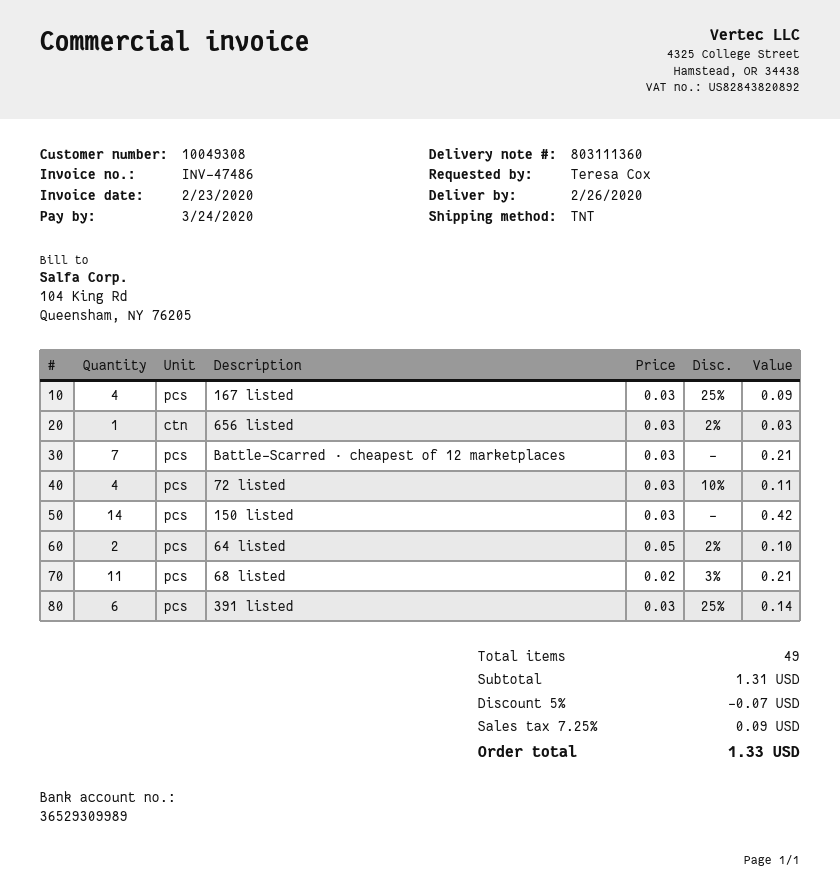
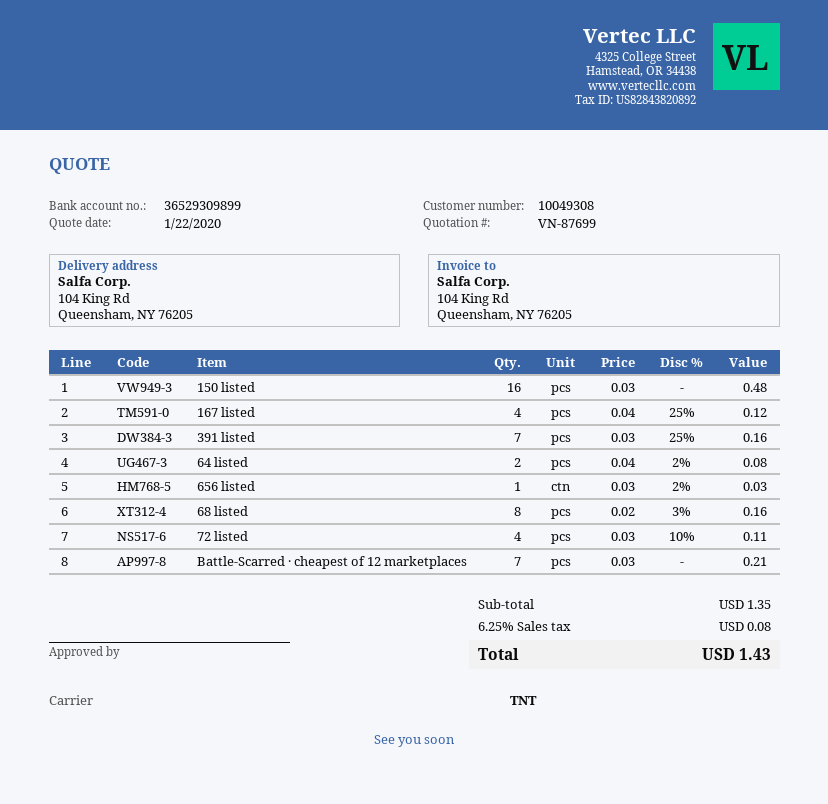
bank account: 36529309989 -> 36529309899
167 listed: 4 x 0.03 - 25% = 0.09 -> 4 x 0.04 - 25% = 0.12
150 listed: 14 x 0.03 = 0.42 -> 16 x 0.03 = 0.48
64 listed: 2 x 0.05 - 2% = 0.10 -> 2 x 0.04 - 2% = 0.08
68 listed: 11 x 0.02 - 3% = 0.21 -> 8 x 0.02 - 3% = 0.16
391 listed: 6 x 0.03 - 25% = 0.14 -> 7 x 0.03 - 25% = 0.16
subtotal: 1.31 -> 1.35
discount: 5% = 0.07 -> none
tax: 7.25% = 0.09 -> 6.25% = 0.08
total: 1.33 -> 1.43

